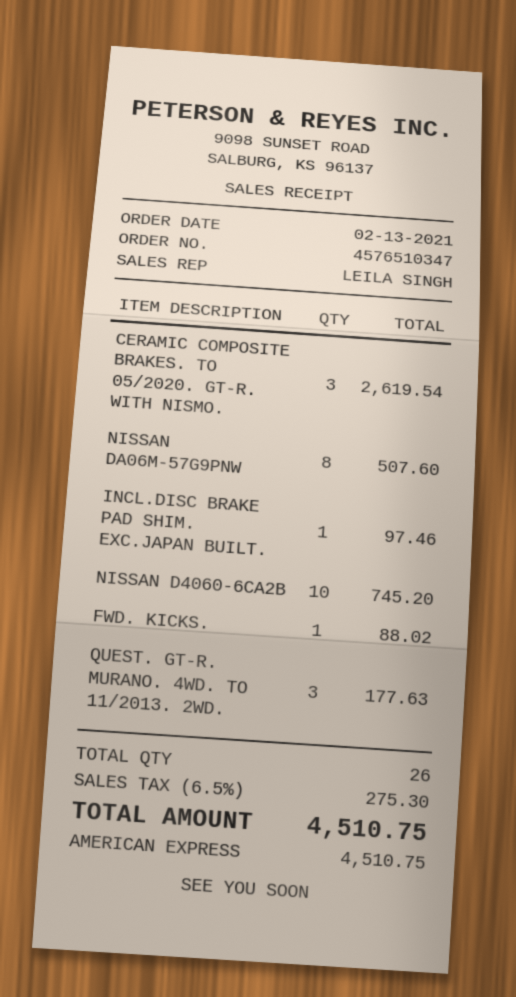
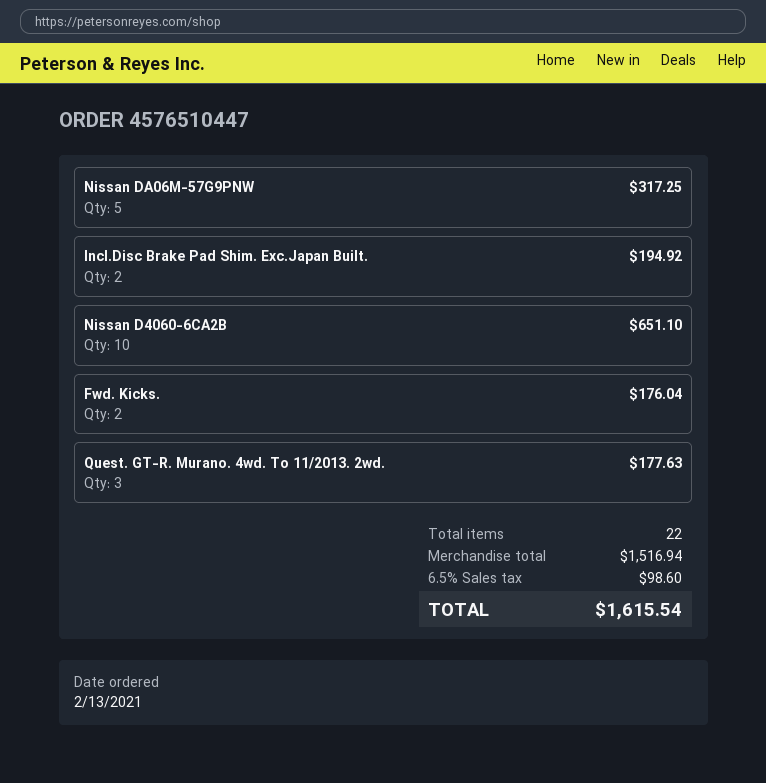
order number: 4576510347 -> 4576510447
CERAMIC COMPOSITE BRAKES. TO 05/2020. GT-R. WITH NISMO.: 3 for 2619.54 -> none
NISSAN DA06M-57G9PNW: 8 for 507.60 -> 5 for 317.25
INCL.DISC BRAKE PAD SHIM. EXC.JAPAN BUILT.: 1 for 97.46 -> 2 for 194.92
NISSAN D4060-6CA2B: 10 for 745.20 -> 10 for 651.10
FWD. KICKS.: 1 for 88.02 -> 2 for 176.04
total quantity: 26 -> 22
tax: 6.5% = 275.30 -> 6.5% = 98.60
total: 4510.75 -> 1615.54

